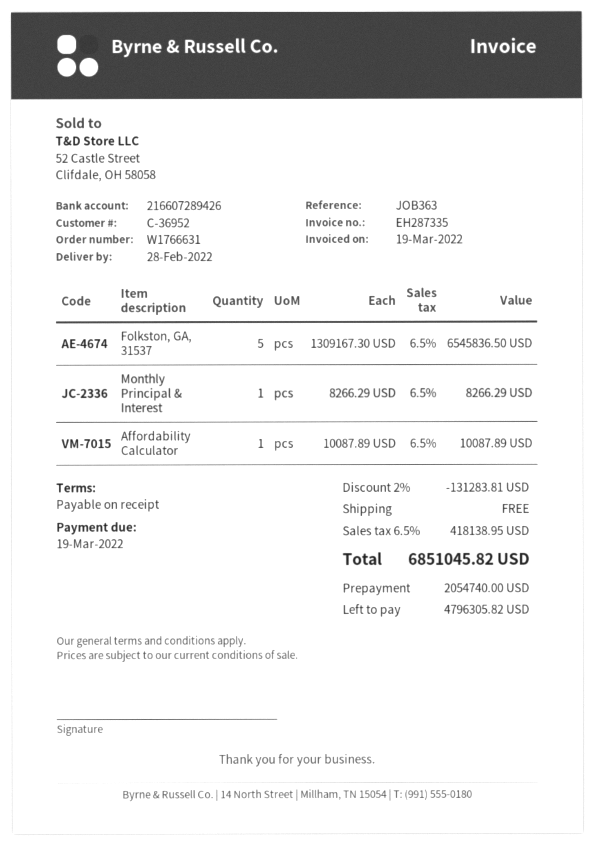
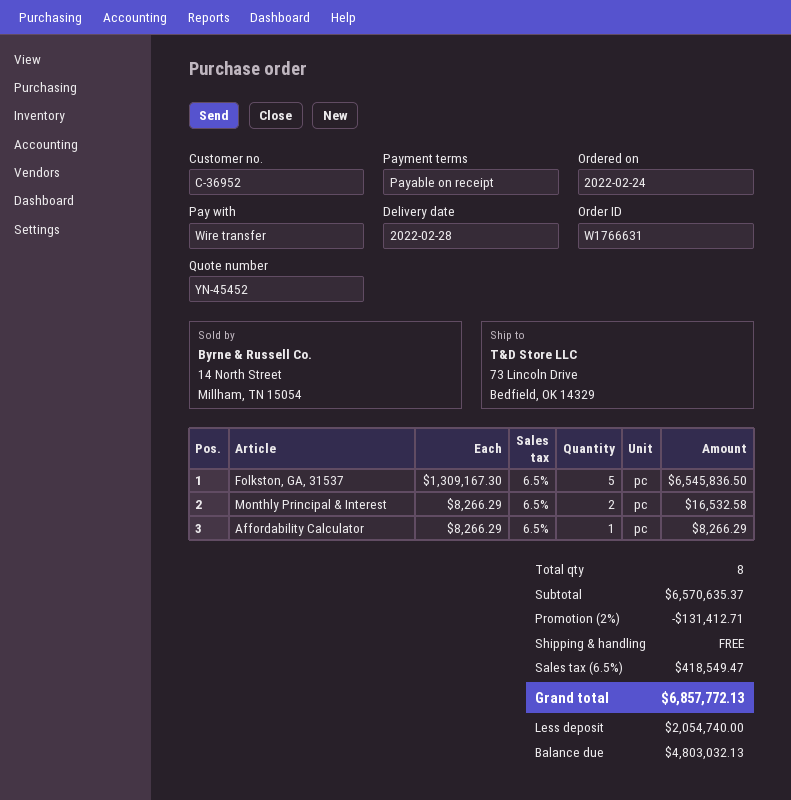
Monthly Principal & Interest: 1 x 8266.29 = 8266.29 -> 2 x 8266.29 = 16532.58
Affordability Calculator: 1 x 10087.89 = 10087.89 -> 1 x 8266.29 = 8266.29
discount: 2% = 131283.81 -> 2% = 131412.71
tax: 6.5% = 418138.95 -> 6.5% = 418549.47
total: 6851045.82 -> 6857772.13
balance: 4796305.82 -> 4803032.13

